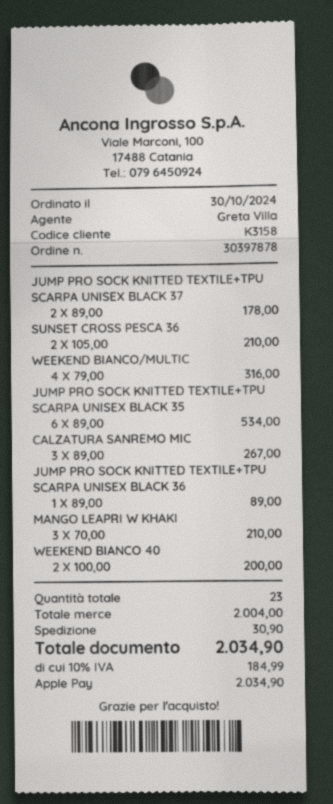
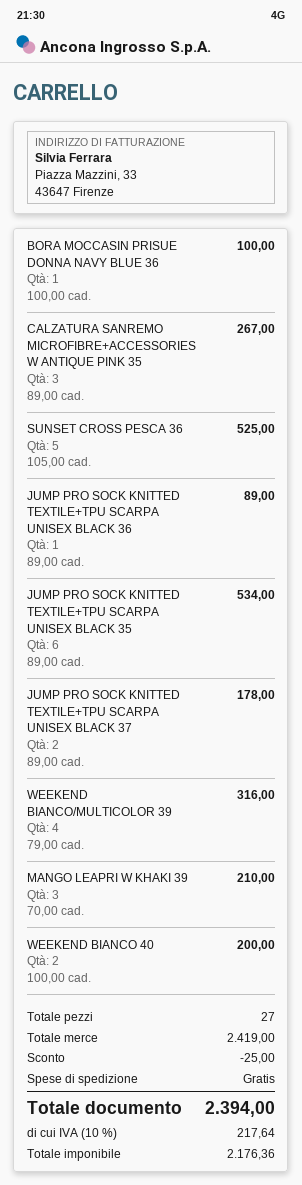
SUNSET CROSS PESCA 36: 2 x 105.00 = 210.00 -> 5 x 105.00 = 525.00
BORA MOCCASIN PRISUE DONNA NAVY BLUE 36: none -> 1 x 100.00 = 100.00
total quantity: 23 -> 27
subtotal: 2004.00 -> 2419.00
discount: none -> 25.00
shipping: 30.90 -> 0.00
tax: 10% = 184.99 -> 10% = 217.64
total: 2034.90 -> 2394.00

